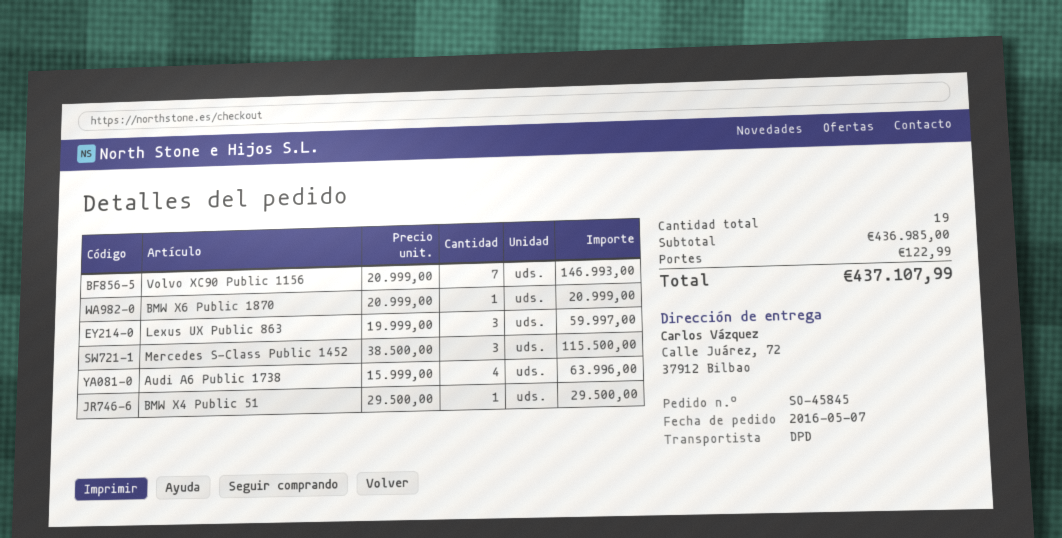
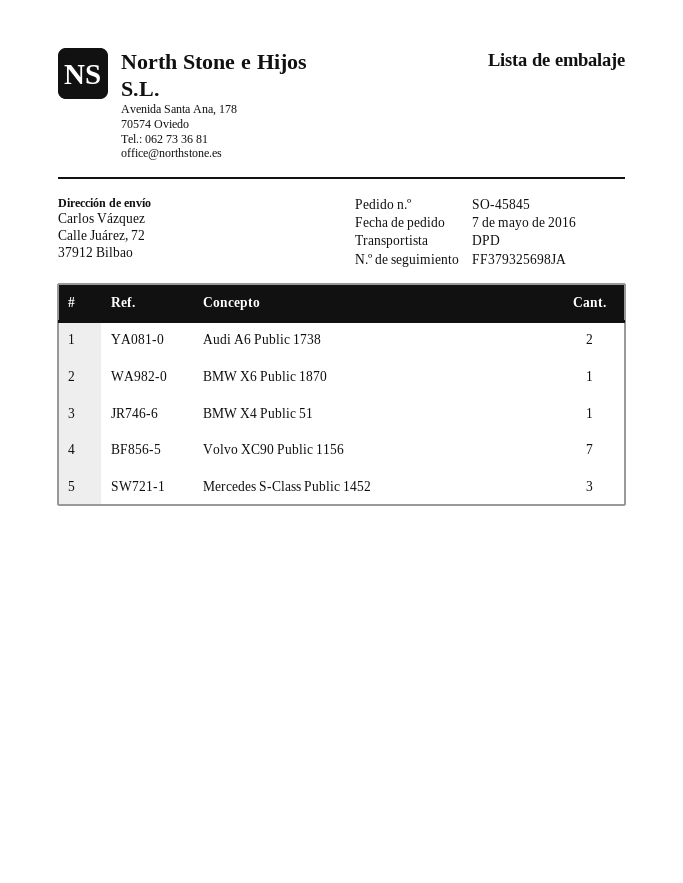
Lexus UX Public 863: 3 -> none
Audi A6 Public 1738: 4 -> 2

